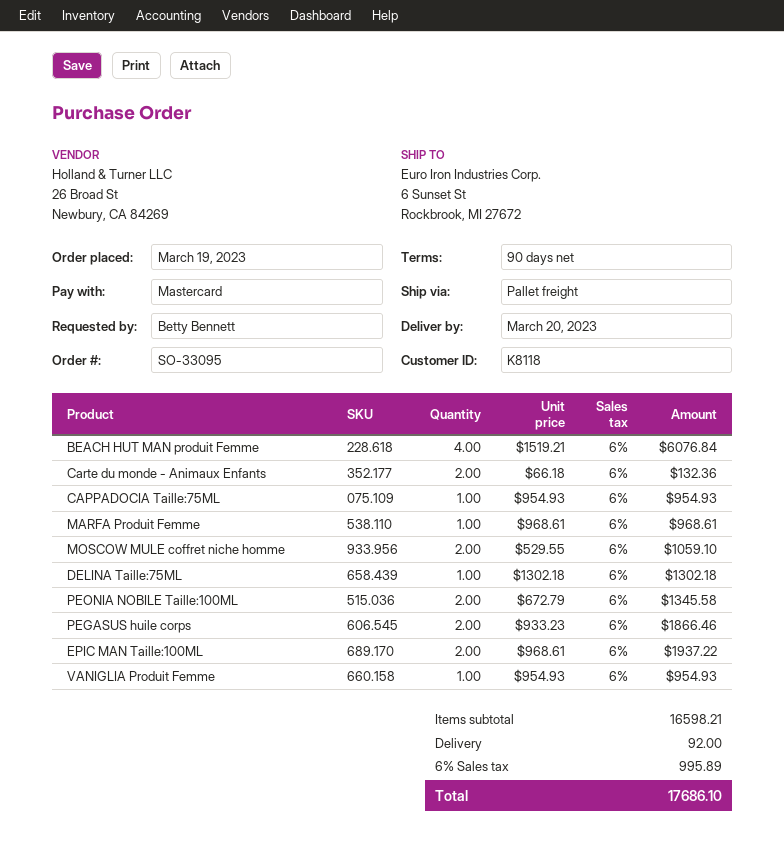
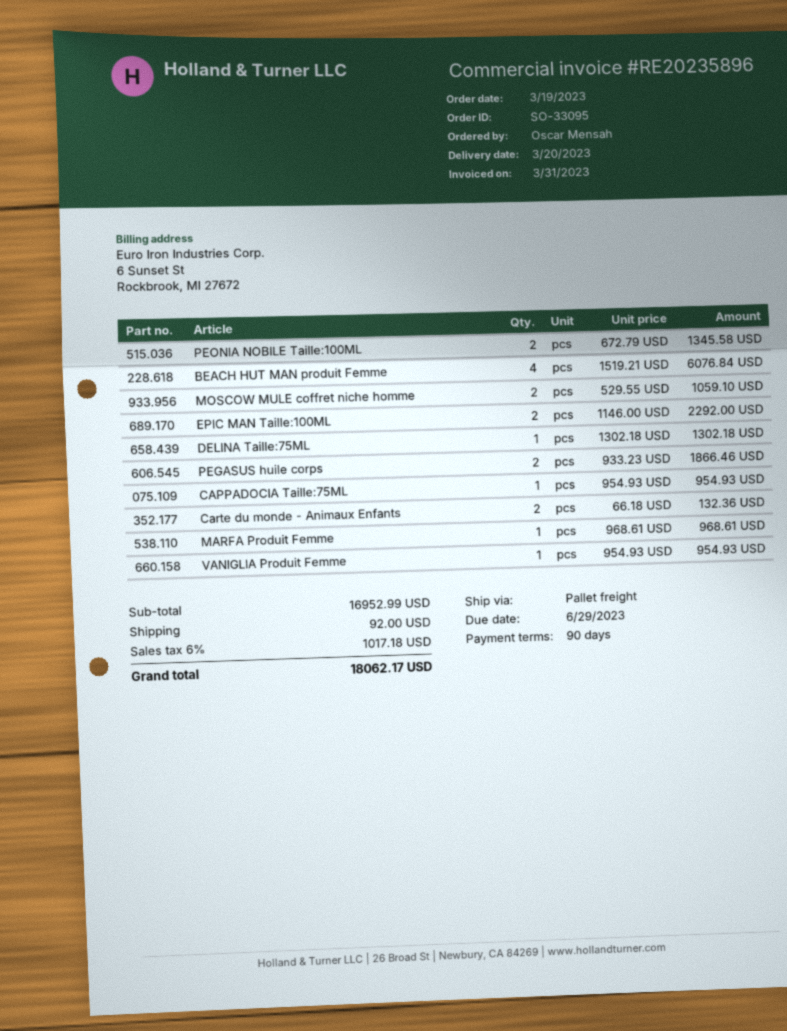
ordered by: Betty Bennett -> Oscar Mensah
EPIC MAN Taille:100ML: 2 x 968.61 = 1937.22 -> 2 x 1146.00 = 2292.00
subtotal: 16598.21 -> 16952.99
tax: 6% = 995.89 -> 6% = 1017.18
total: 17686.10 -> 18062.17

